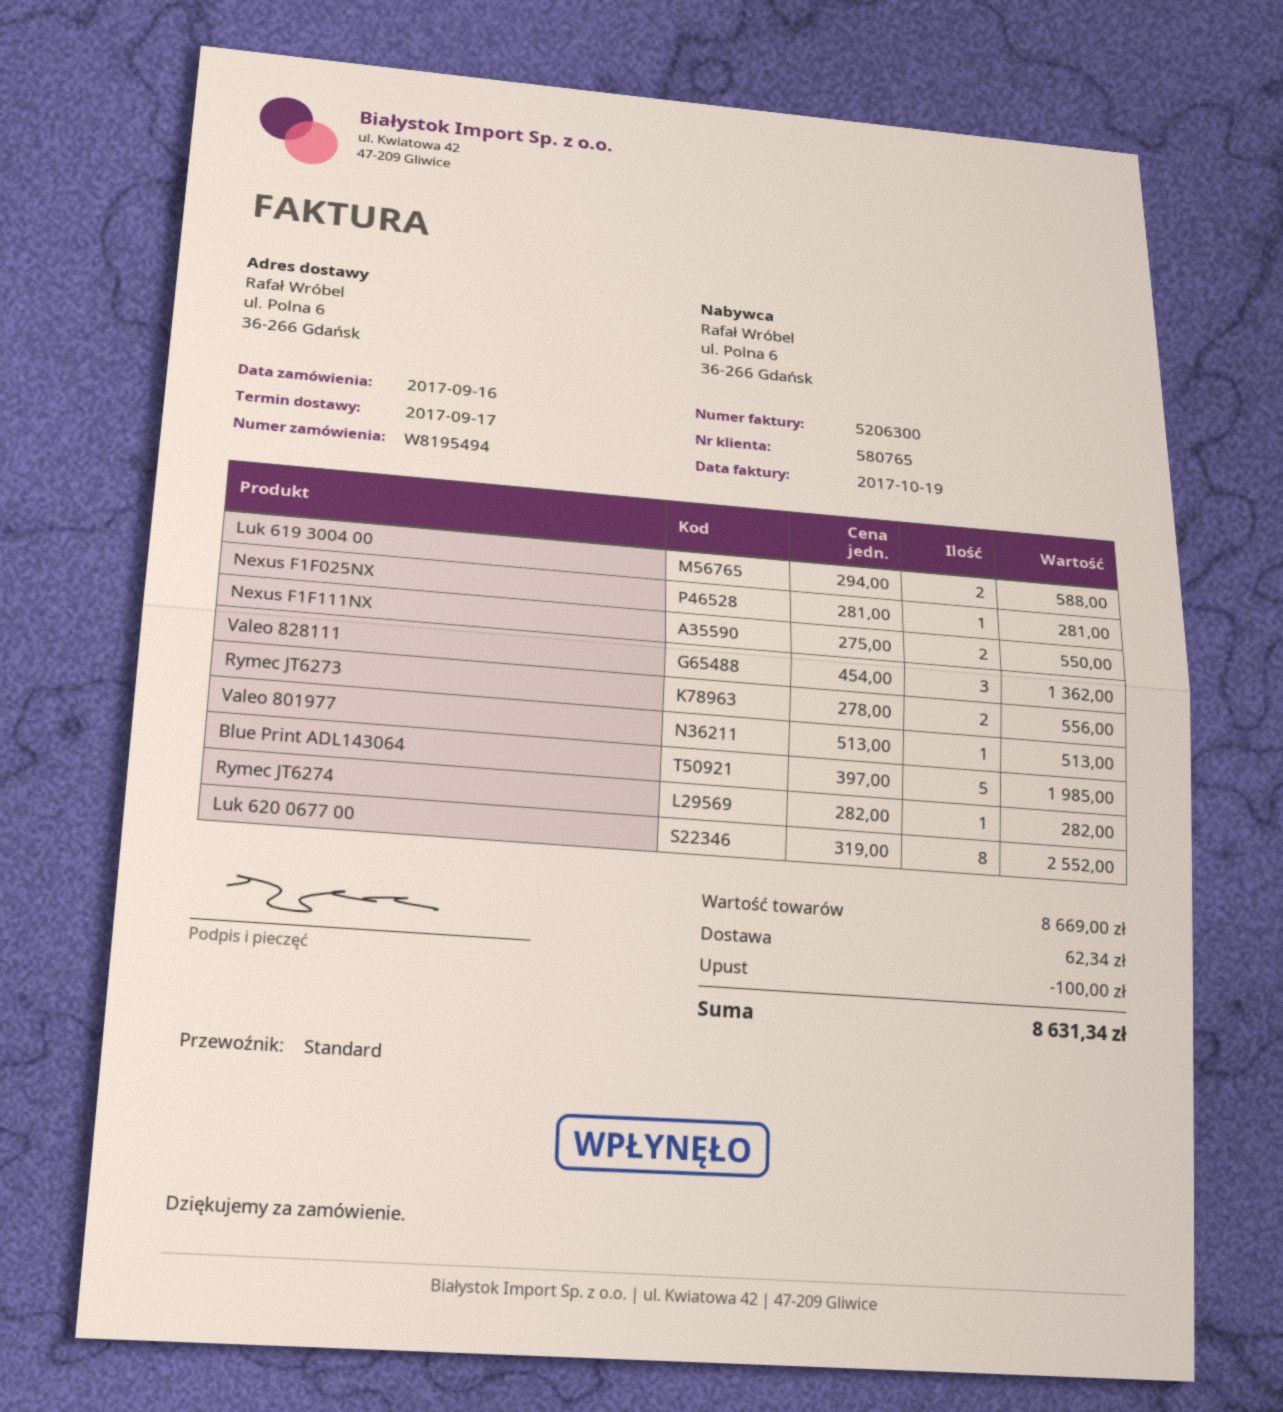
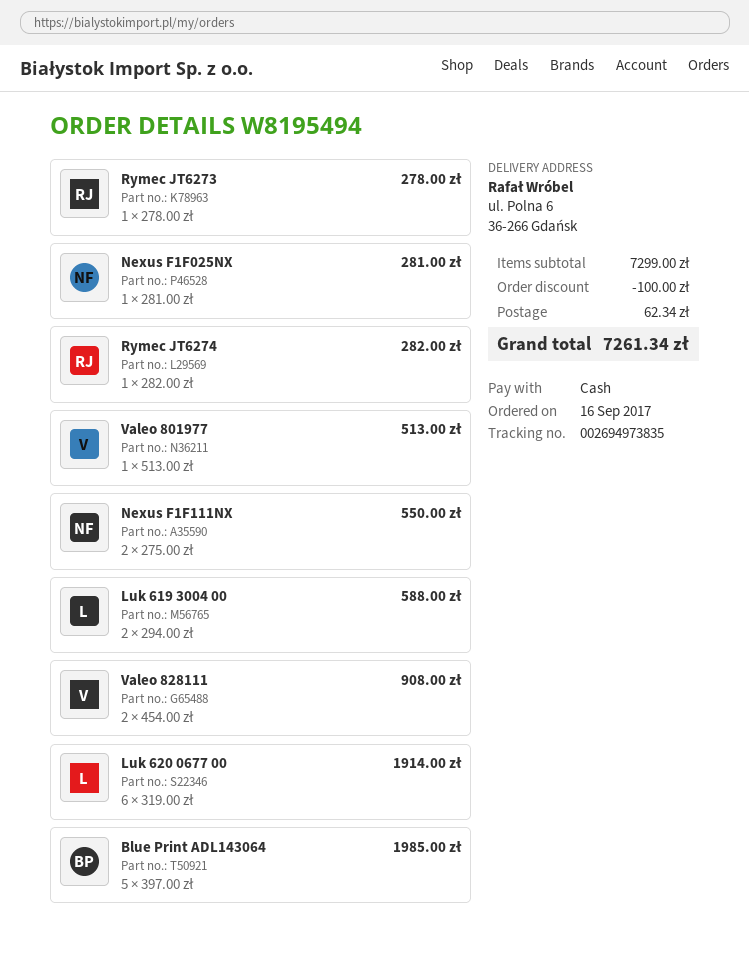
Valeo 828111: 3 x 454.00 = 1362.00 -> 2 x 454.00 = 908.00
Rymec JT6273: 2 x 278.00 = 556.00 -> 1 x 278.00 = 278.00
Luk 620 0677 00: 8 x 319.00 = 2552.00 -> 6 x 319.00 = 1914.00
subtotal: 8669.00 -> 7299.00
total: 8631.34 -> 7261.34

